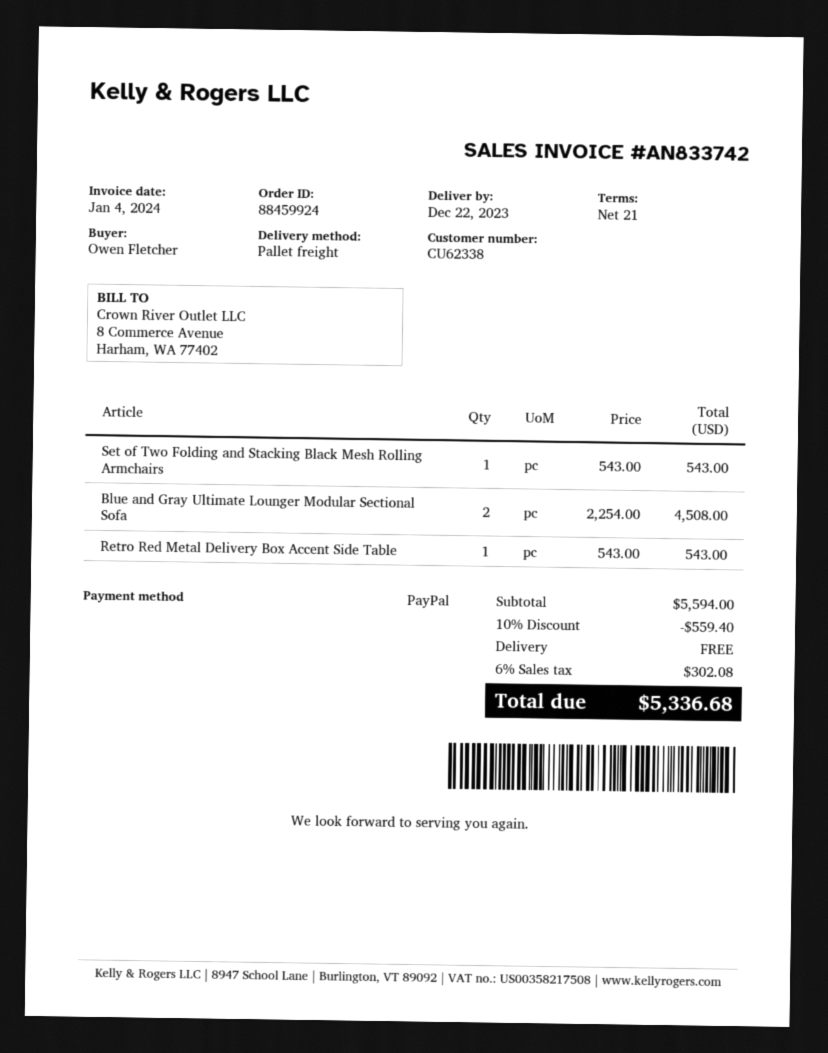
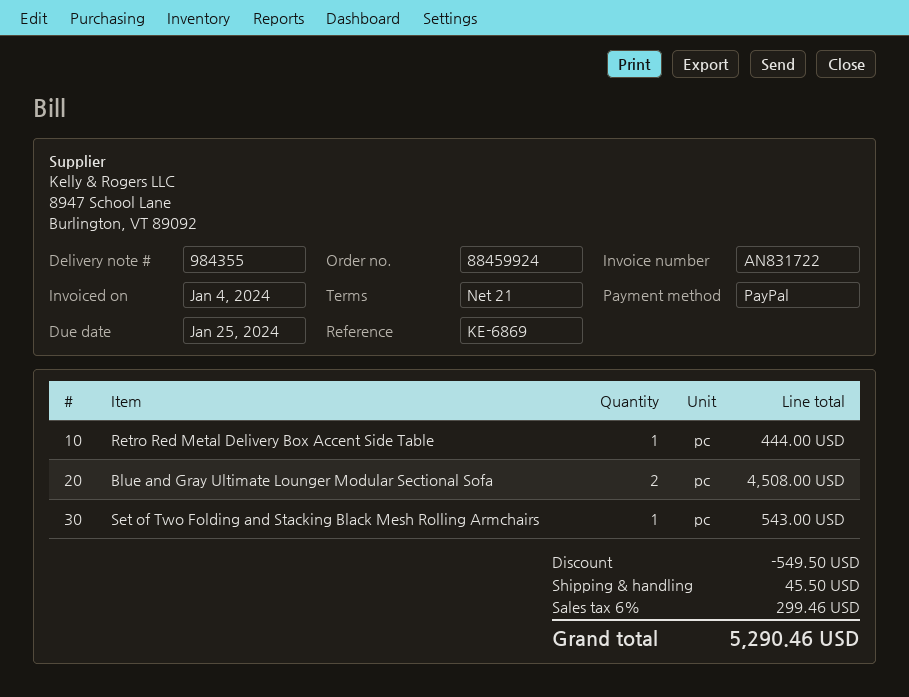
invoice number: AN833742 -> AN831722
Retro Red Metal Delivery Box Accent Side Table: 1 for 543.00 -> 1 for 444.00
discount: 559.40 -> 549.50
shipping: 0.00 -> 45.50
tax: 6% = 302.08 -> 6% = 299.46
total: 5336.68 -> 5290.46

